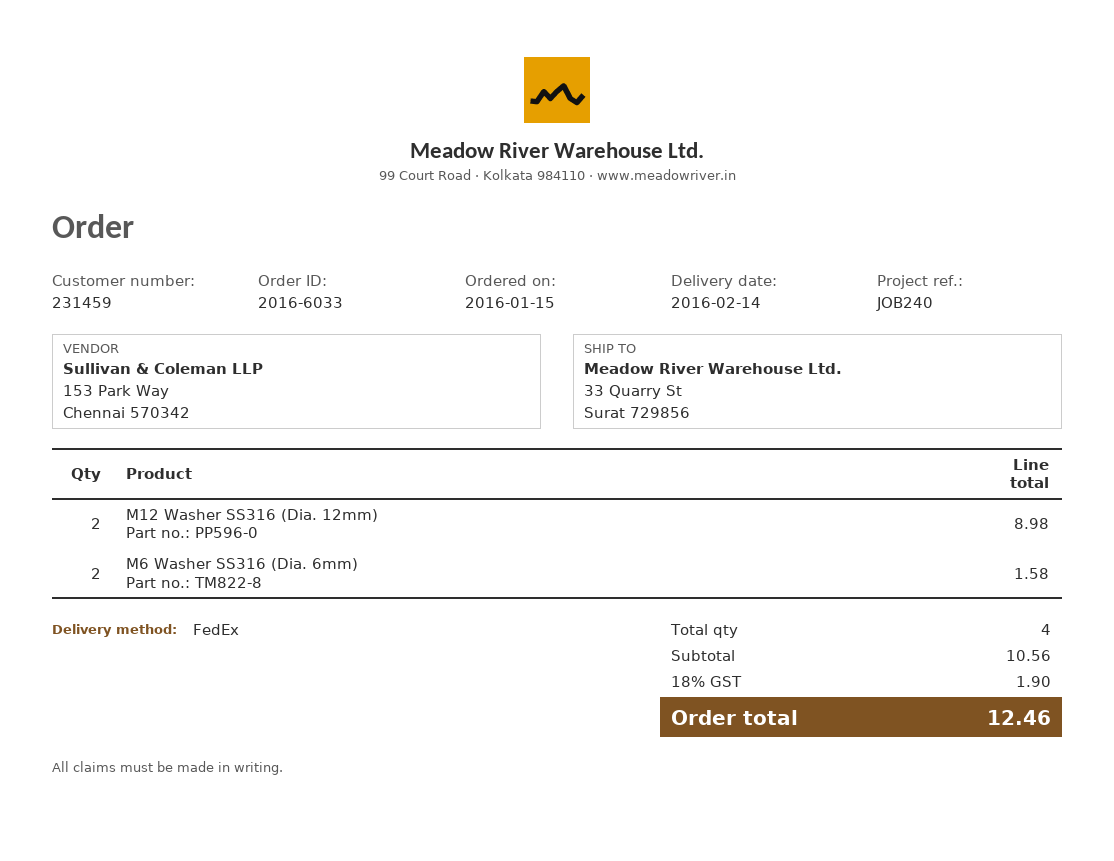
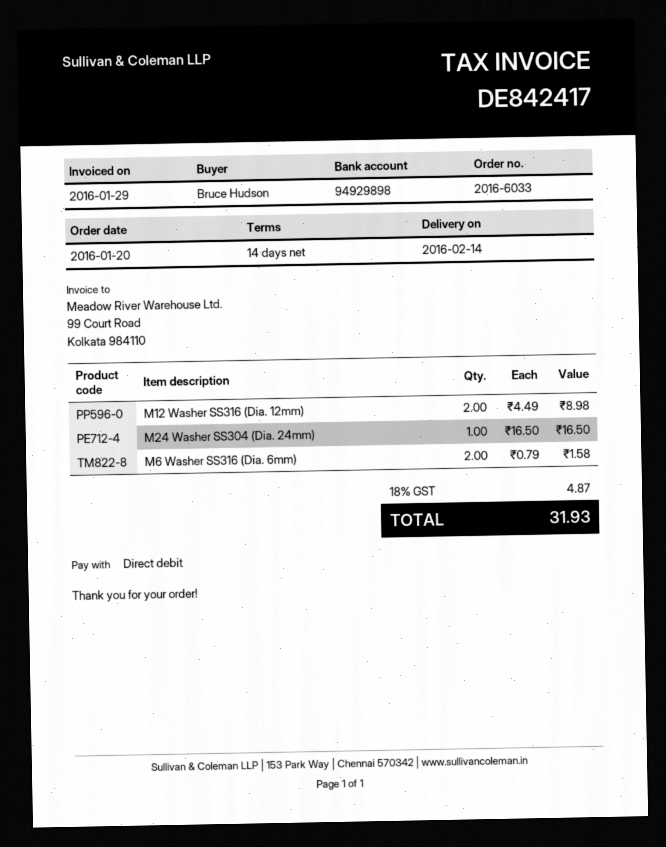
order date: 2016-01-15 -> 2016-01-20
M24 Washer SS304 (Dia. 24mm): none -> 1 for 16.50
tax: 18% = 1.90 -> 18% = 4.87
total: 12.46 -> 31.93

